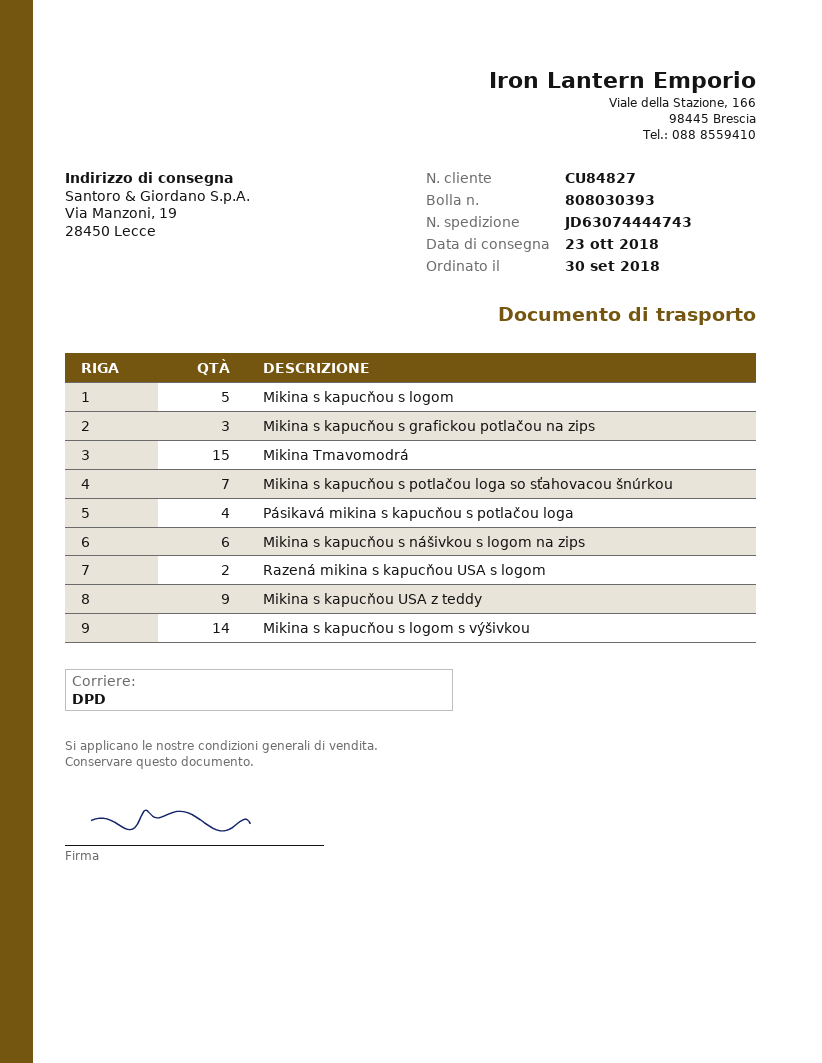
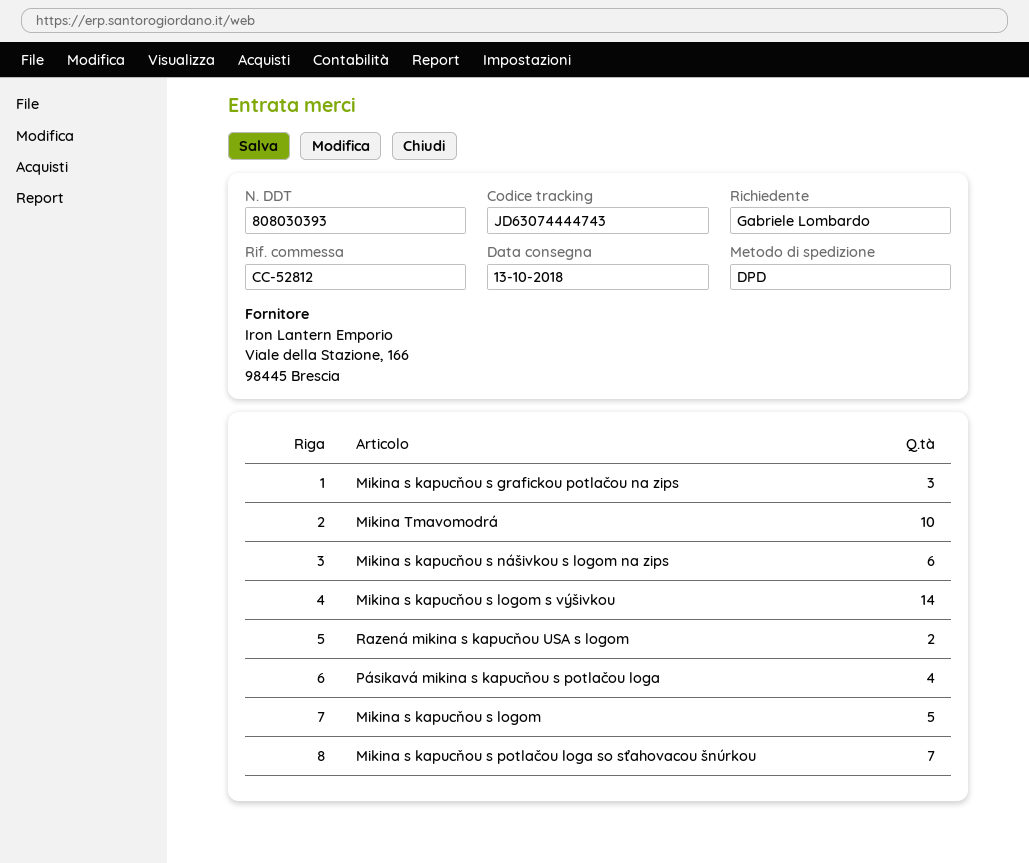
delivery date: 2018-10-23 -> 2018-10-13
Mikina Tmavomodrá: 15 -> 10
Mikina s kapucňou USA z teddy: 9 -> none

